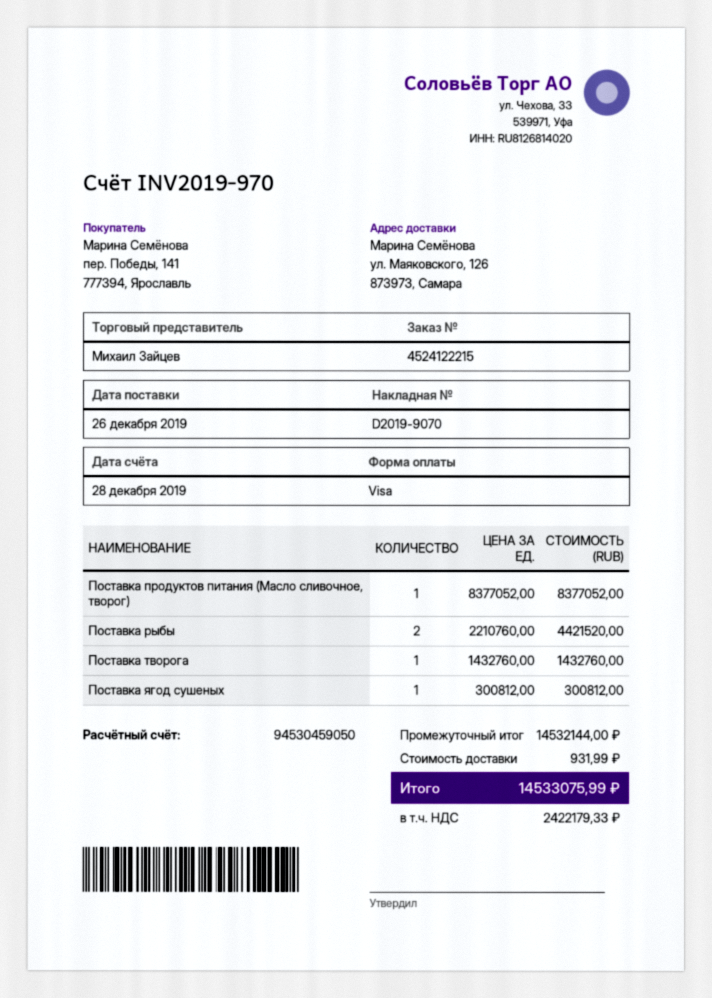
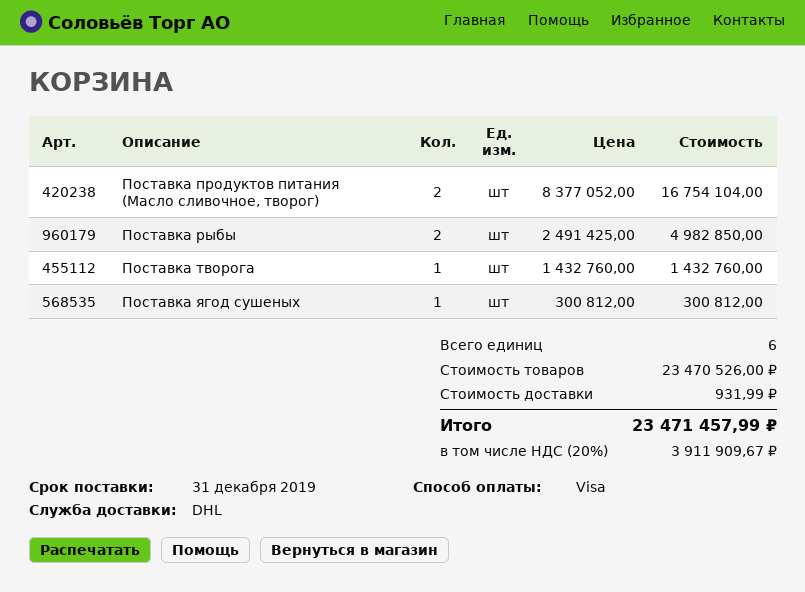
delivery date: 2019-12-26 -> 2019-12-31
Поставка продуктов питания (Масло сливочное, творог): 1 x 8377052.00 = 8377052.00 -> 2 x 8377052.00 = 16754104.00
Поставка рыбы: 2 x 2210760.00 = 4421520.00 -> 2 x 2491425.00 = 4982850.00
subtotal: 14532144.00 -> 23470526.00
tax: 2422179.33 -> 3911909.67
total: 14533075.99 -> 23471457.99

